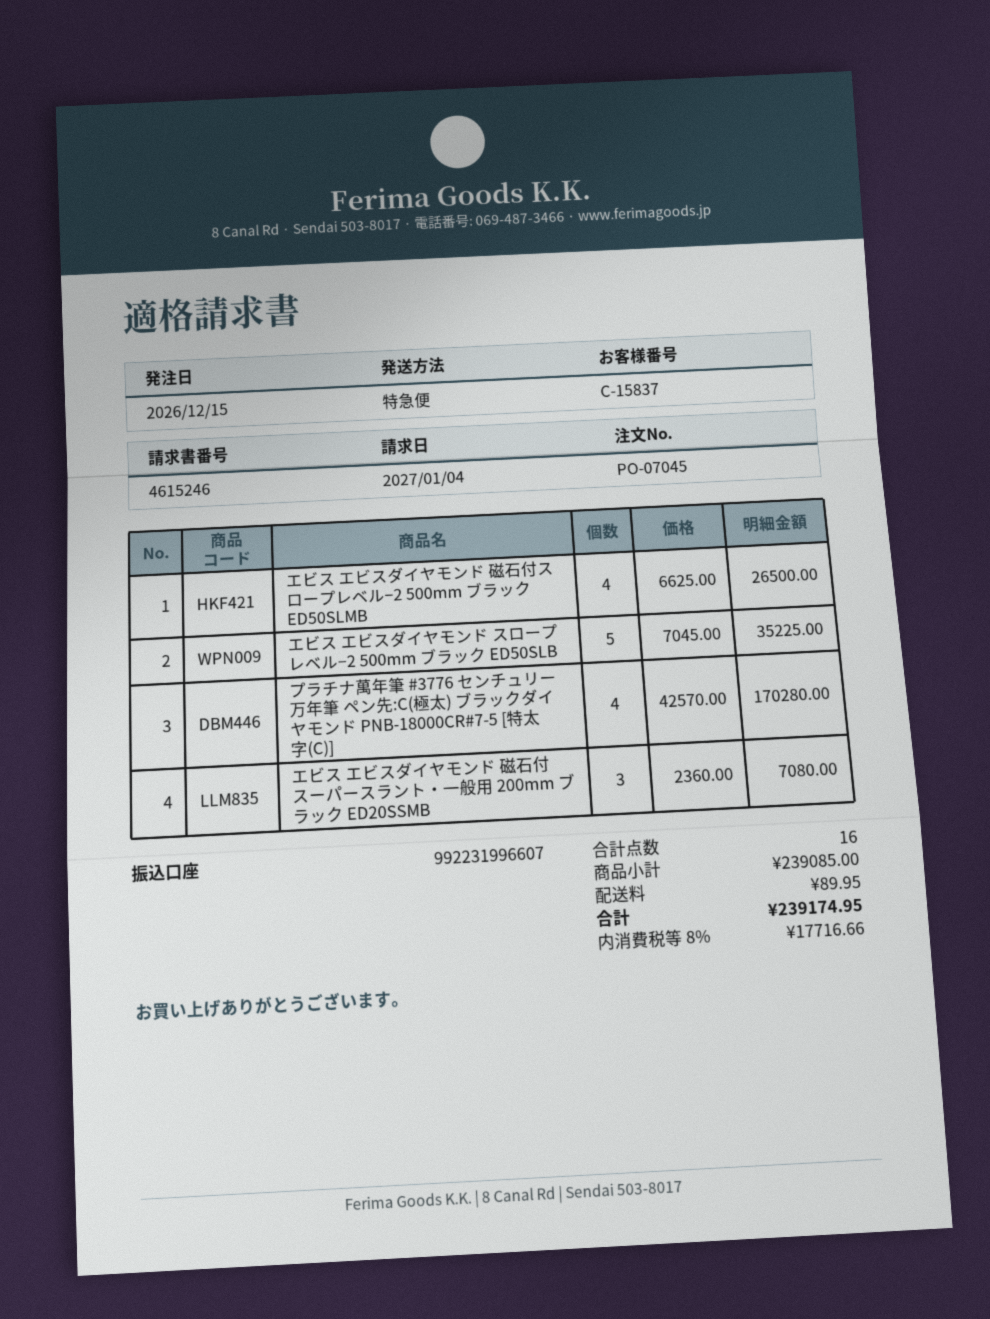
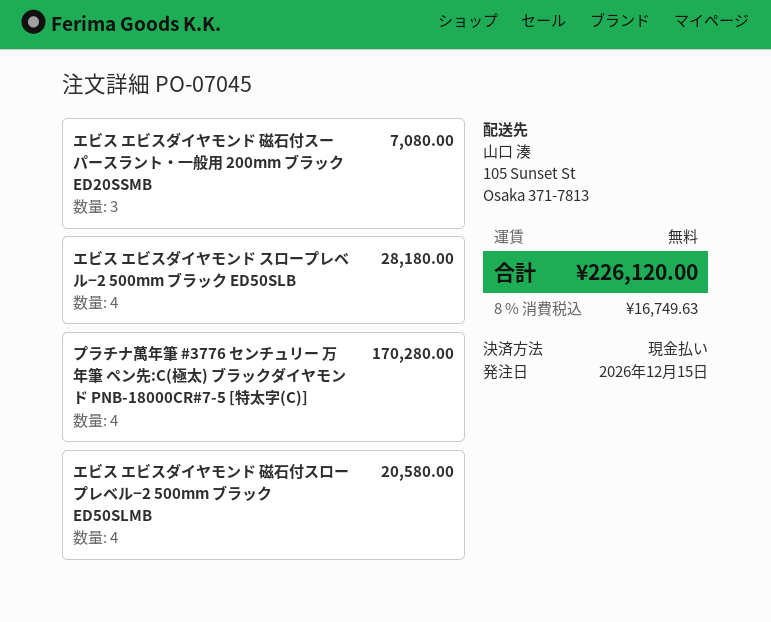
エビス エビスダイヤモンド 磁石付スロープレベル−2 500mm ブラック ED50SLMB: 4 for 26500.00 -> 4 for 20580.00
エビス エビスダイヤモンド スロープレベル−2 500mm ブラック ED50SLB: 5 for 35225.00 -> 4 for 28180.00
shipping: 89.95 -> 0.00
tax: 8% = 17716.66 -> 8% = 16749.63
total: 239174.95 -> 226120.00

